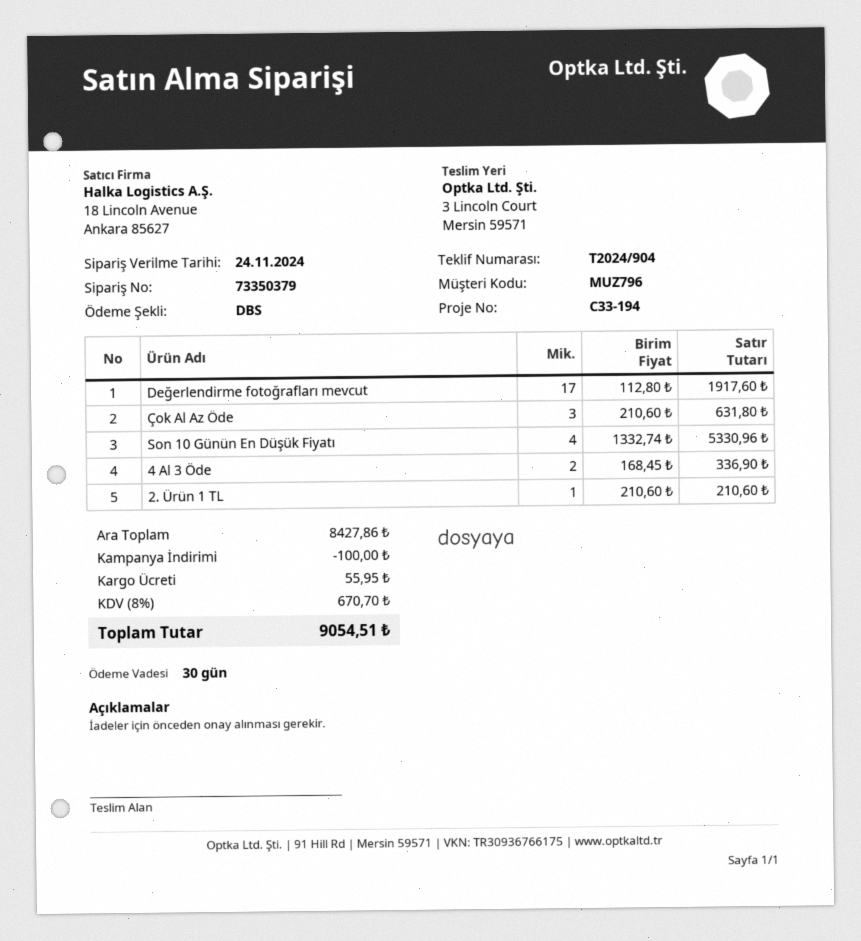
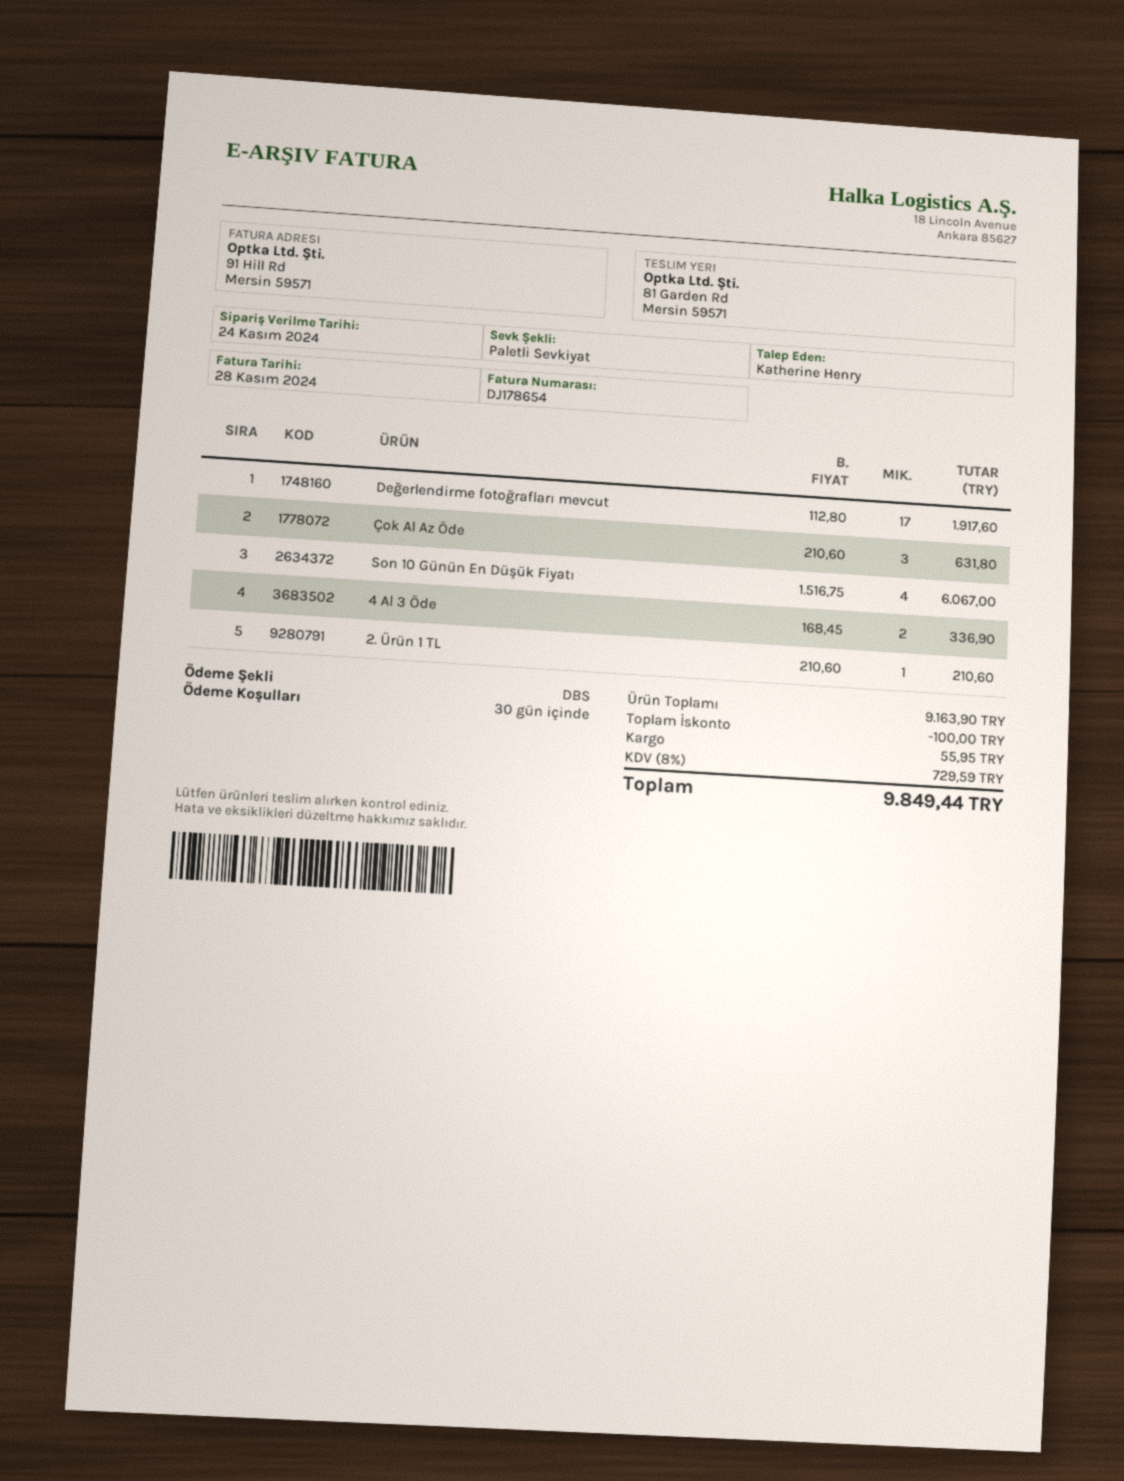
ship to: 3 Lincoln Court, Mersin 59571 -> 81 Garden Rd, Mersin 59571
Son 10 Günün En Düşük Fiyatı: 4 x 1332.74 = 5330.96 -> 4 x 1516.75 = 6067.00
subtotal: 8427.86 -> 9163.90
tax: 8% = 670.70 -> 8% = 729.59
total: 9054.51 -> 9849.44

